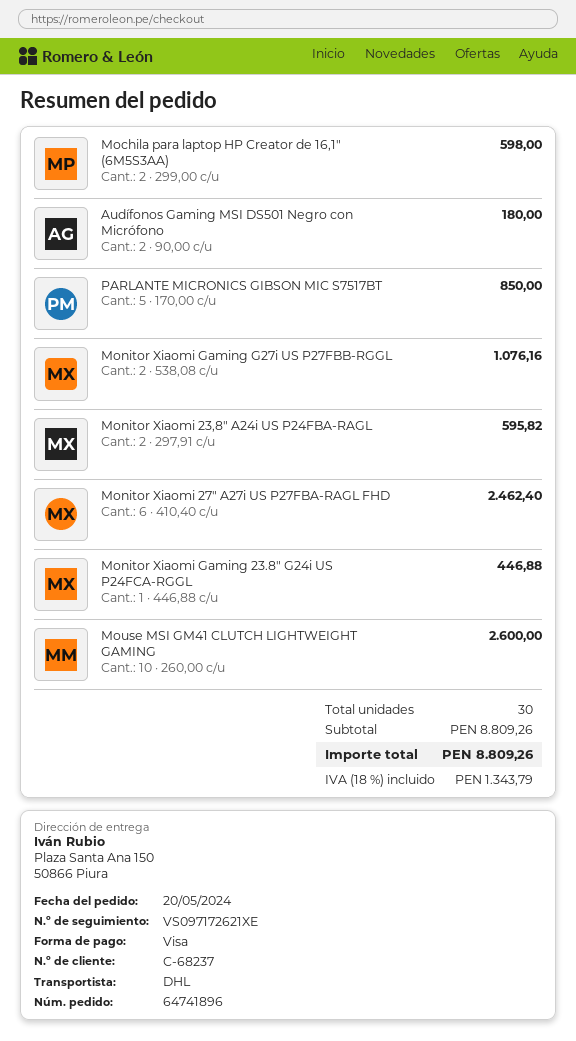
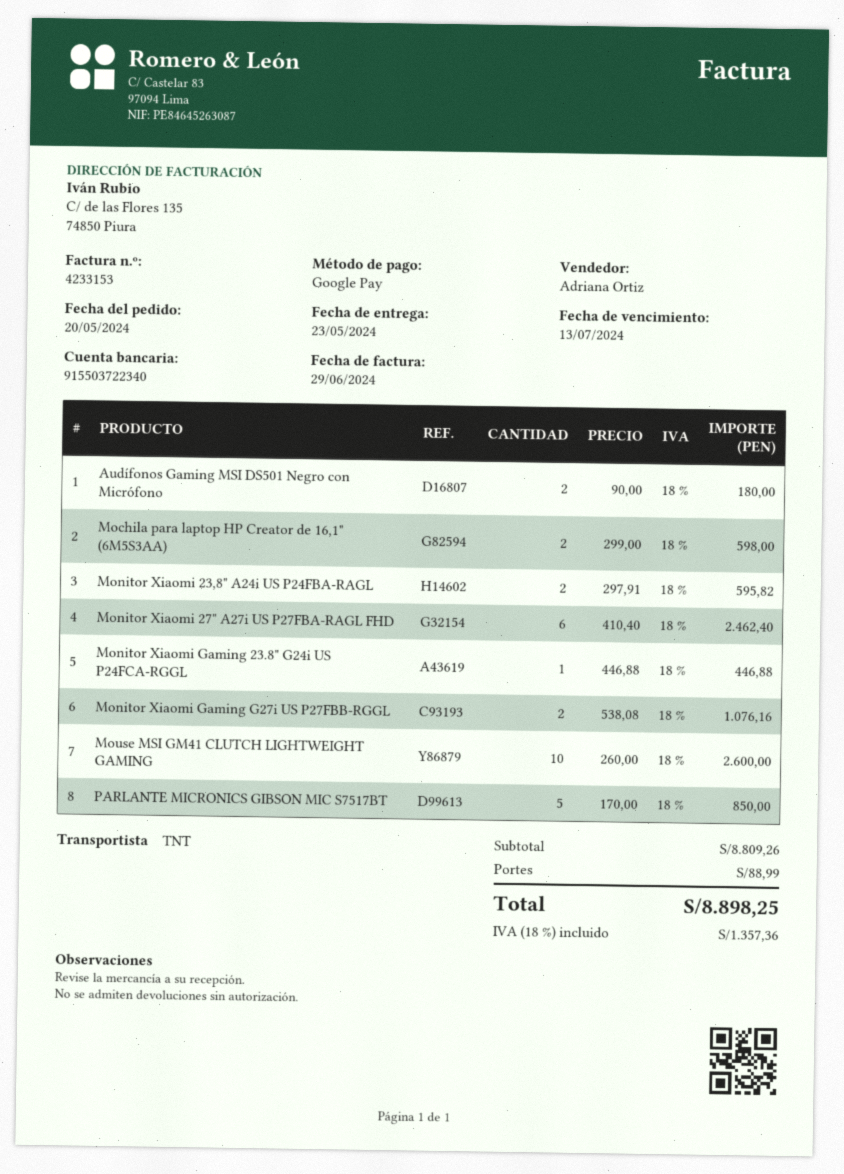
payment method: Visa -> Google Pay
shipping method: DHL -> TNT
shipping: none -> 88.99
tax: 18% = 1343.79 -> 18% = 1357.36
total: 8809.26 -> 8898.25

